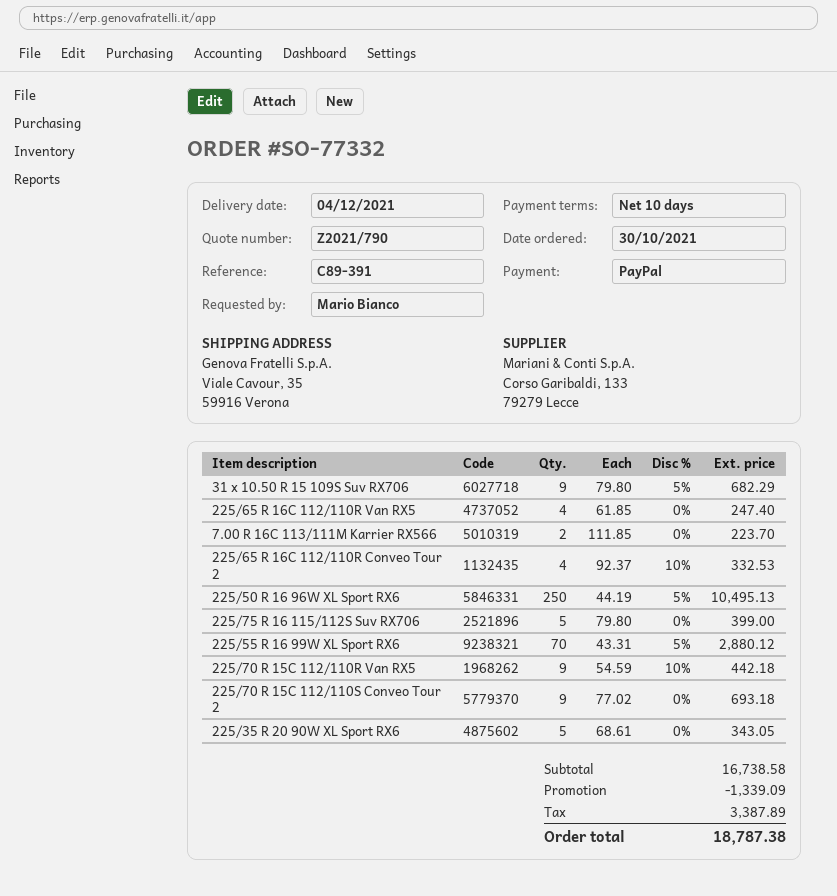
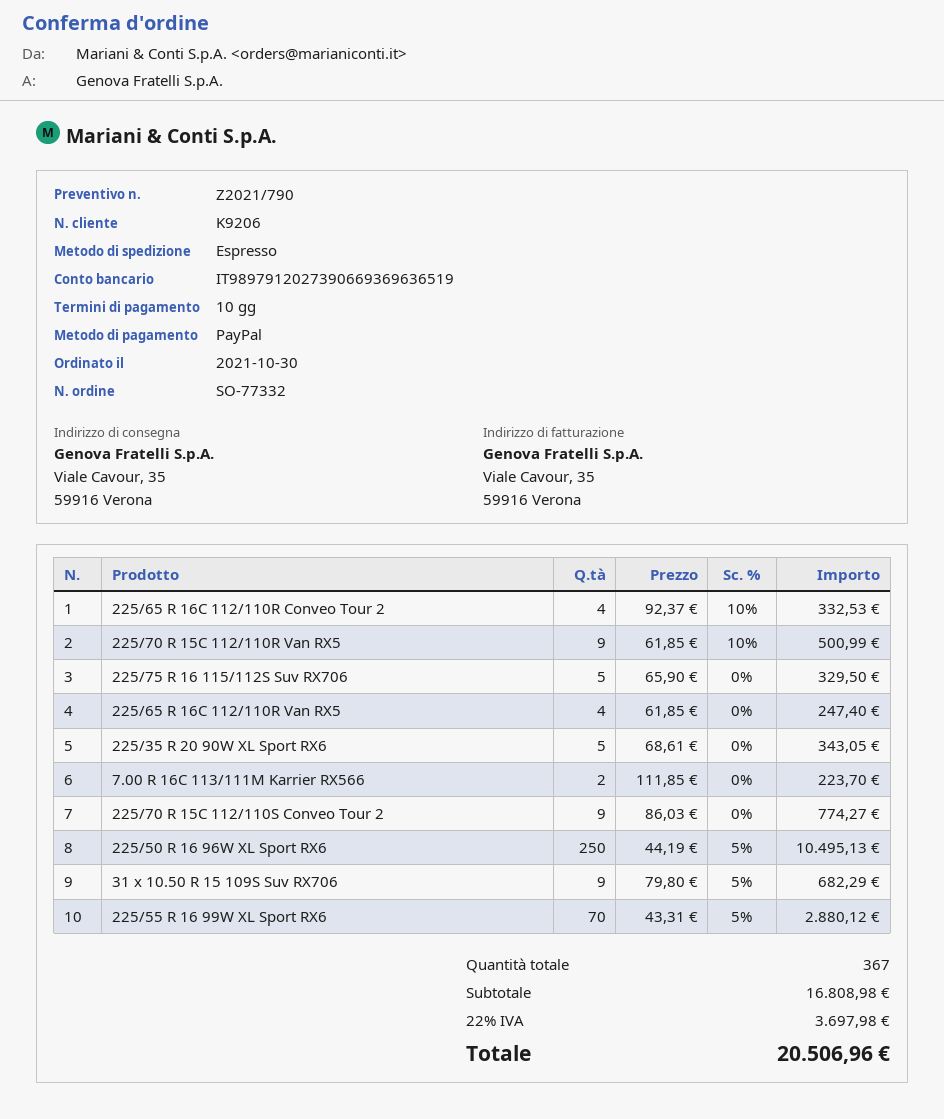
225/75 R 16 115/112S Suv RX706: 5 x 79.80 = 399.00 -> 5 x 65.90 = 329.50
225/70 R 15C 112/110R Van RX5: 9 x 54.59 - 10% = 442.18 -> 9 x 61.85 - 10% = 500.99
225/70 R 15C 112/110S Conveo Tour 2: 9 x 77.02 = 693.18 -> 9 x 86.03 = 774.27
subtotal: 16738.58 -> 16808.98
discount: 1339.09 -> none
tax: 3387.89 -> 3697.98
total: 18787.38 -> 20506.96

